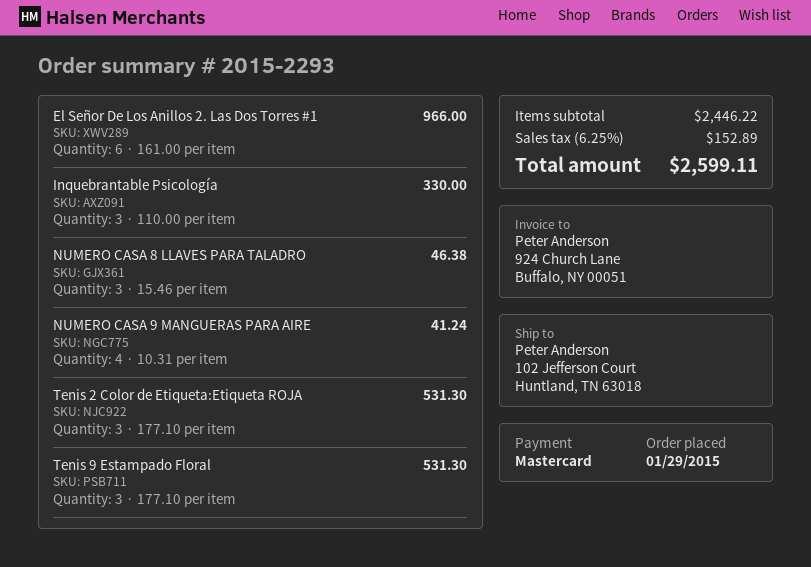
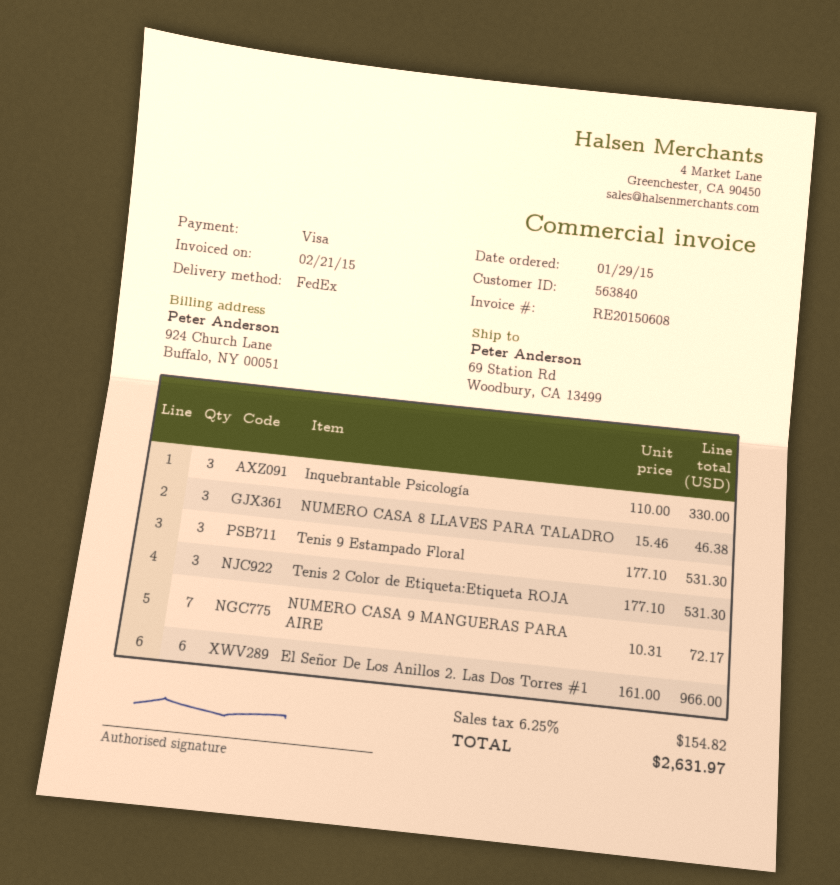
payment method: Mastercard -> Visa
ship to: 102 Jefferson Court, Huntland, TN 63018 -> 69 Station Rd, Woodbury, CA 13499
NUMERO CASA 9 MANGUERAS PARA AIRE: 4 x 10.31 = 41.24 -> 7 x 10.31 = 72.17
tax: 6.25% = 152.89 -> 6.25% = 154.82
total: 2599.11 -> 2631.97

